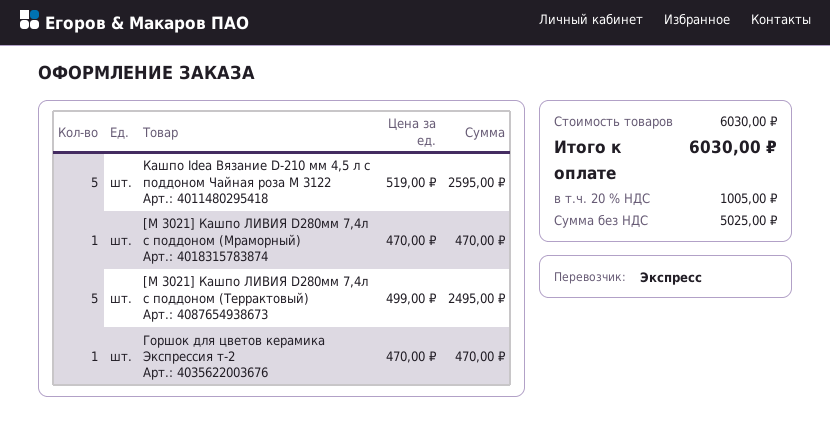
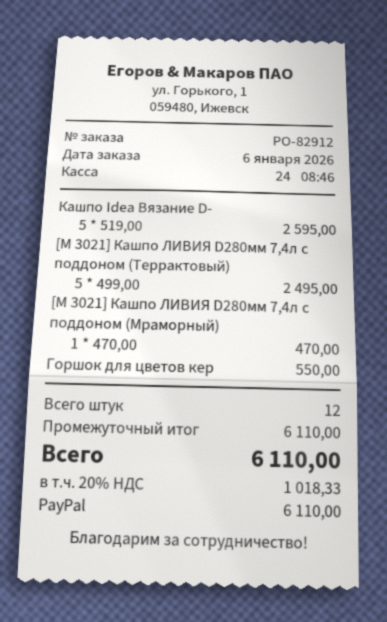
Горшок для цветов керамика Экспрессия т-2: 1 x 470.00 = 470.00 -> 1 x 550.00 = 550.00
subtotal: 6030.00 -> 6110.00
tax: 20% = 1005.00 -> 20% = 1018.33
total: 6030.00 -> 6110.00

